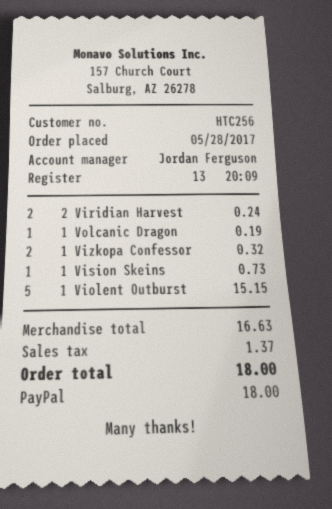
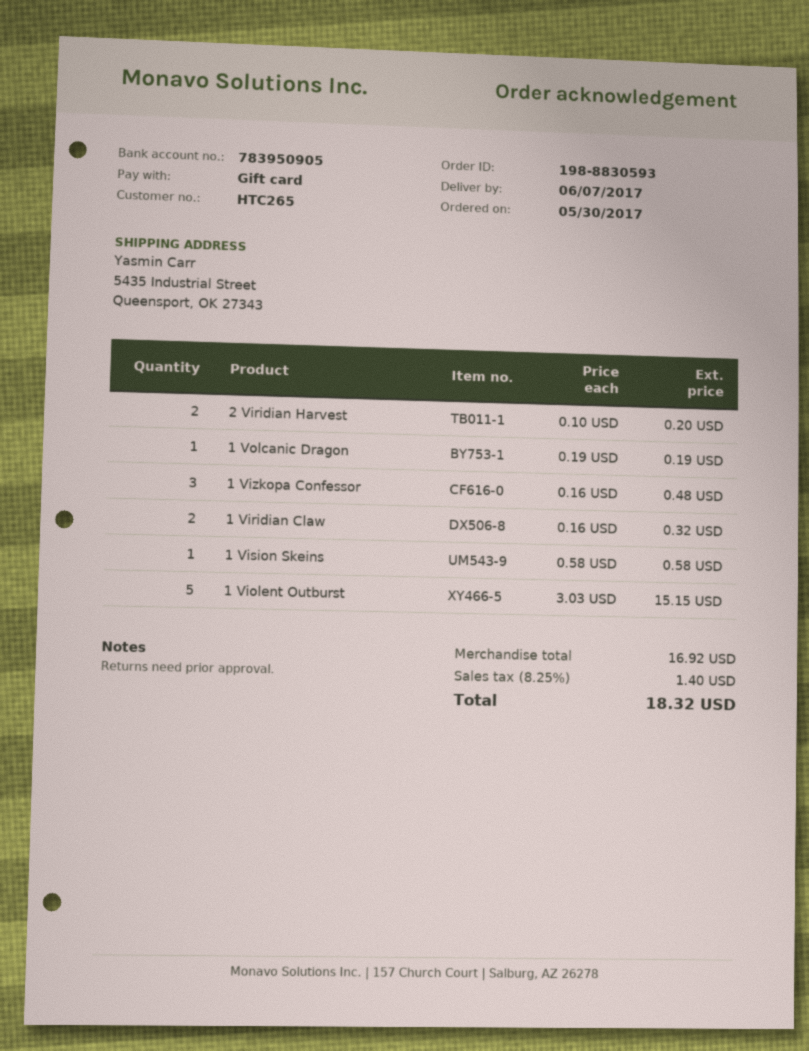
order date: 2017-05-28 -> 2017-05-30
customer number: HTC256 -> HTC265
payment method: PayPal -> gift card
2 Viridian Harvest: 2 for 0.24 -> 2 for 0.20
1 Vizkopa Confessor: 2 for 0.32 -> 3 for 0.48
1 Vision Skeins: 1 for 0.73 -> 1 for 0.58
1 Viridian Claw: none -> 2 for 0.32
subtotal: 16.63 -> 16.92
tax: 1.37 -> 1.40
total: 18.00 -> 18.32

